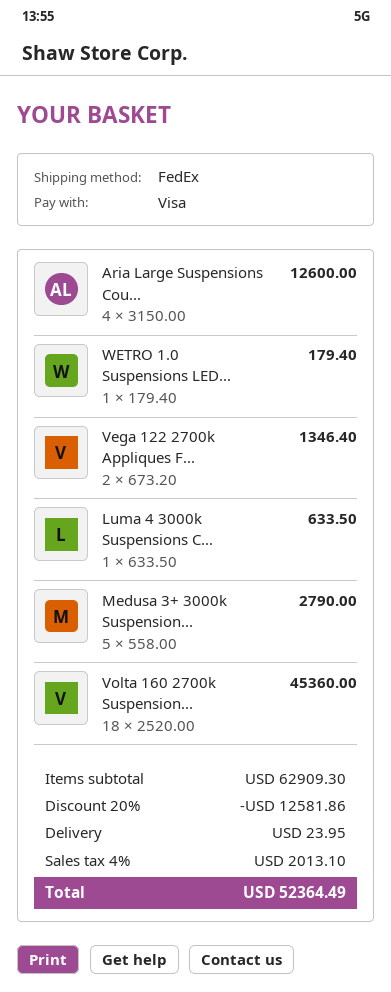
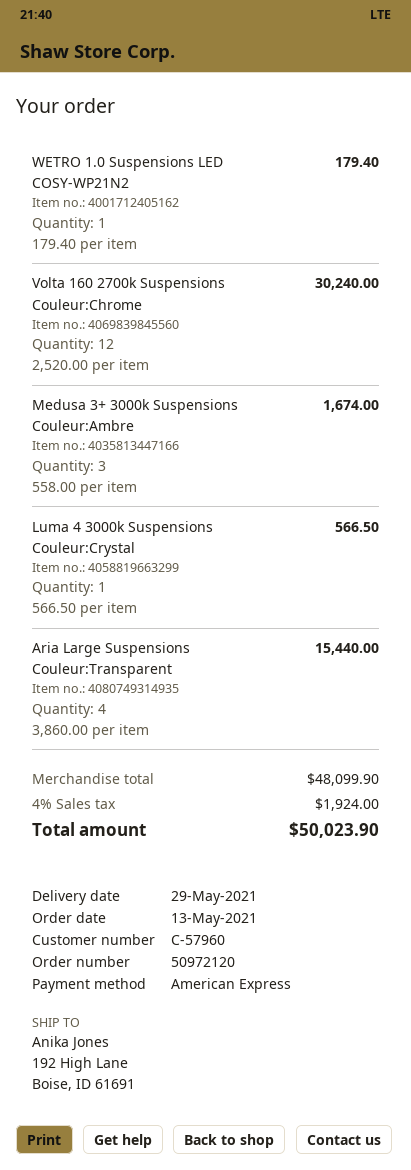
payment method: Visa -> American Express
Aria Large Suspensions Cou...: 4 x 3150.00 = 12600.00 -> 4 x 3860.00 = 15440.00
Vega 122 2700k Appliques F...: 2 x 673.20 = 1346.40 -> none
Luma 4 3000k Suspensions C...: 1 x 633.50 = 633.50 -> 1 x 566.50 = 566.50
Medusa 3+ 3000k Suspension...: 5 x 558.00 = 2790.00 -> 3 x 558.00 = 1674.00
Volta 160 2700k Suspension...: 18 x 2520.00 = 45360.00 -> 12 x 2520.00 = 30240.00
subtotal: 62909.30 -> 48099.90
discount: 20% = 12581.86 -> none
shipping: 23.95 -> none
tax: 4% = 2013.10 -> 4% = 1924.00
total: 52364.49 -> 50023.90

